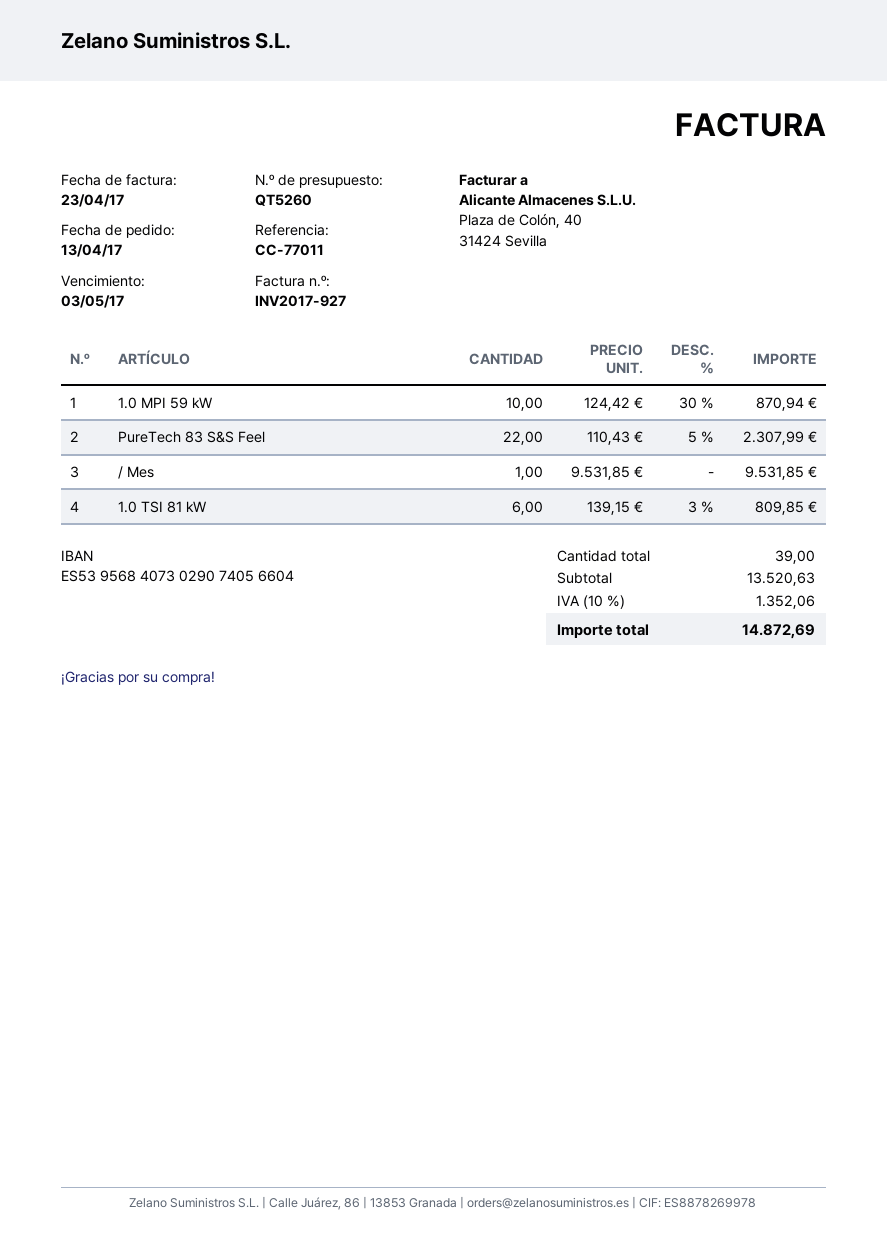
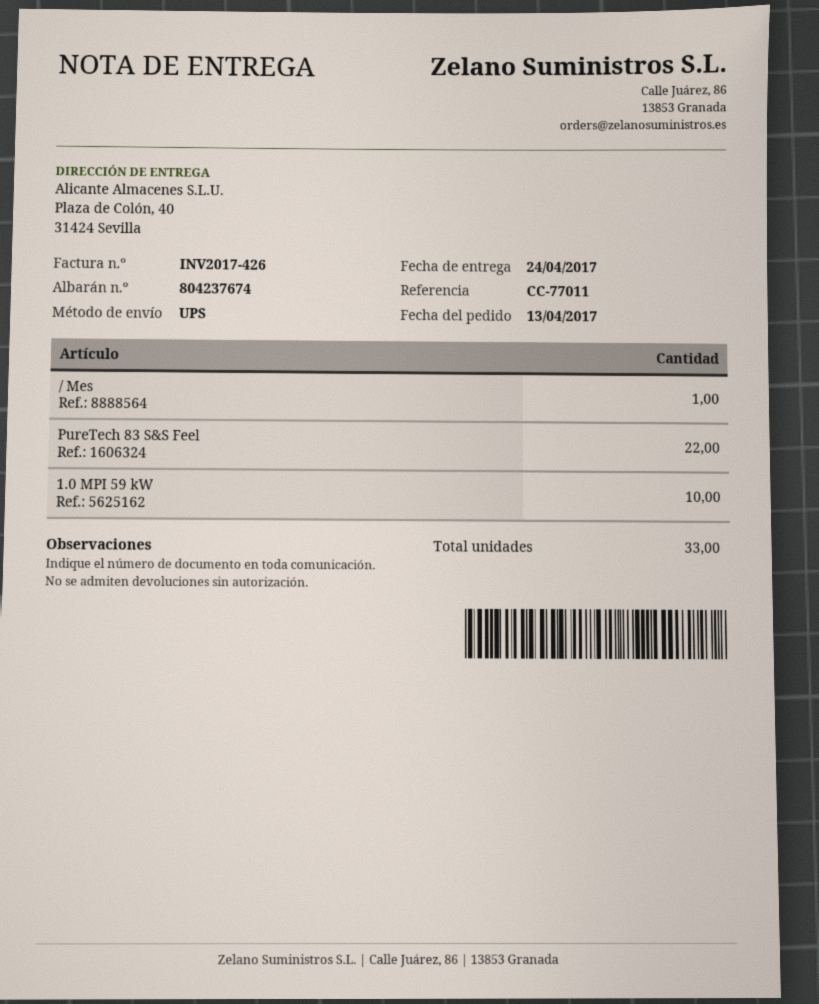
invoice number: INV2017-927 -> INV2017-426
1.0 TSI 81 kW: 6 -> none
total quantity: 39 -> 33

